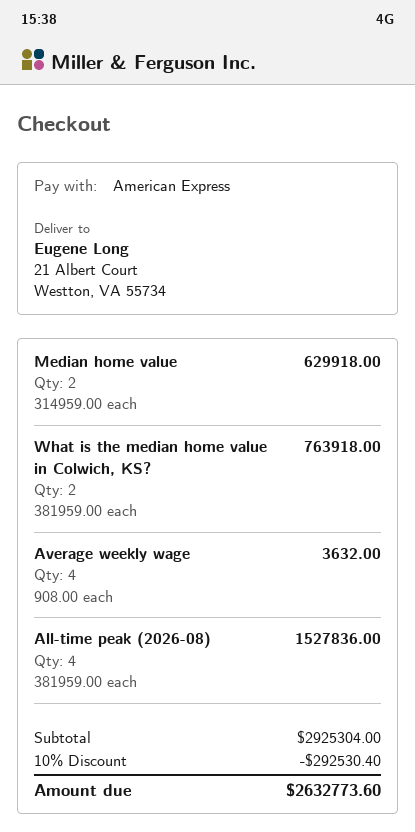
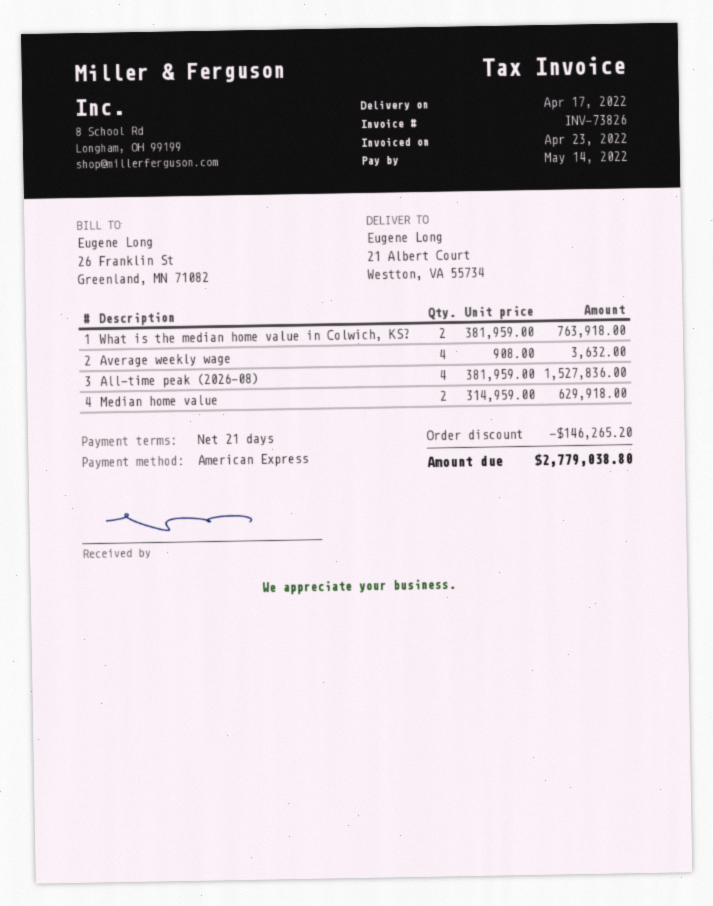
discount: 292530.40 -> 146265.20
total: 2632773.60 -> 2779038.80

